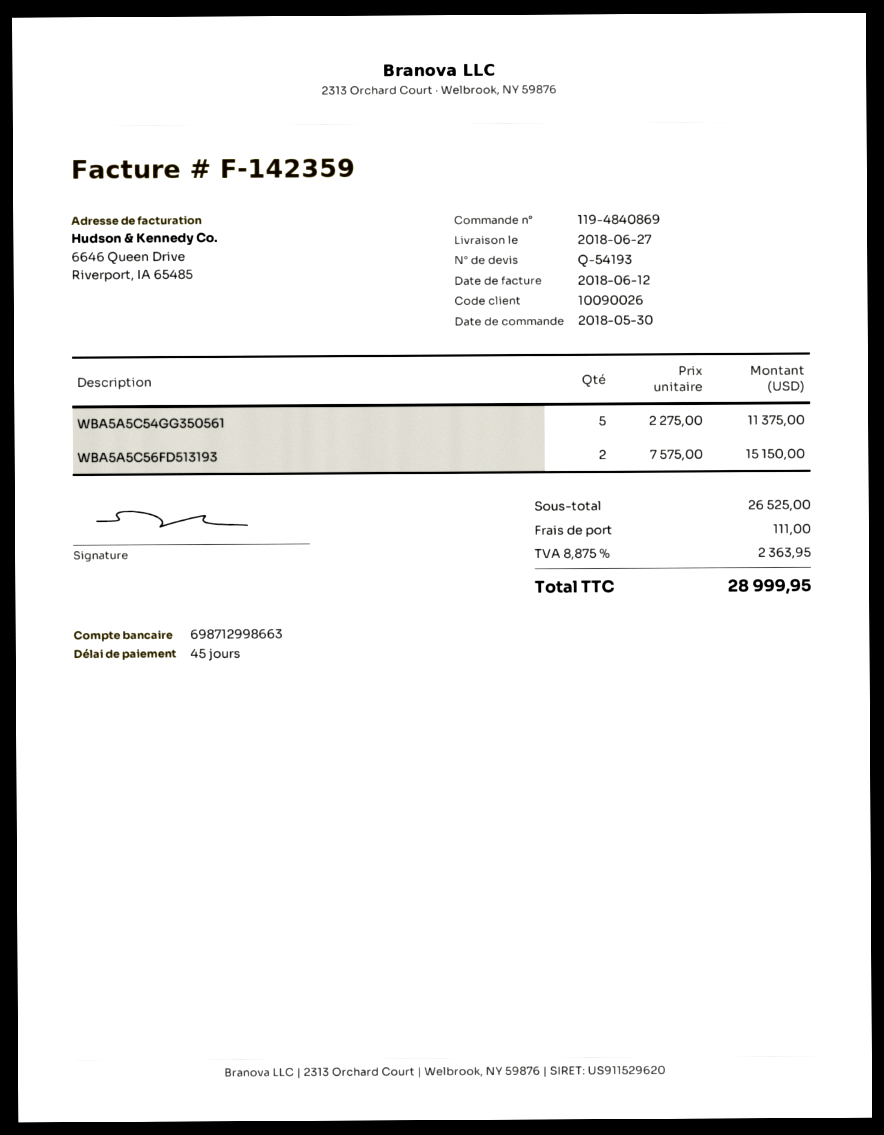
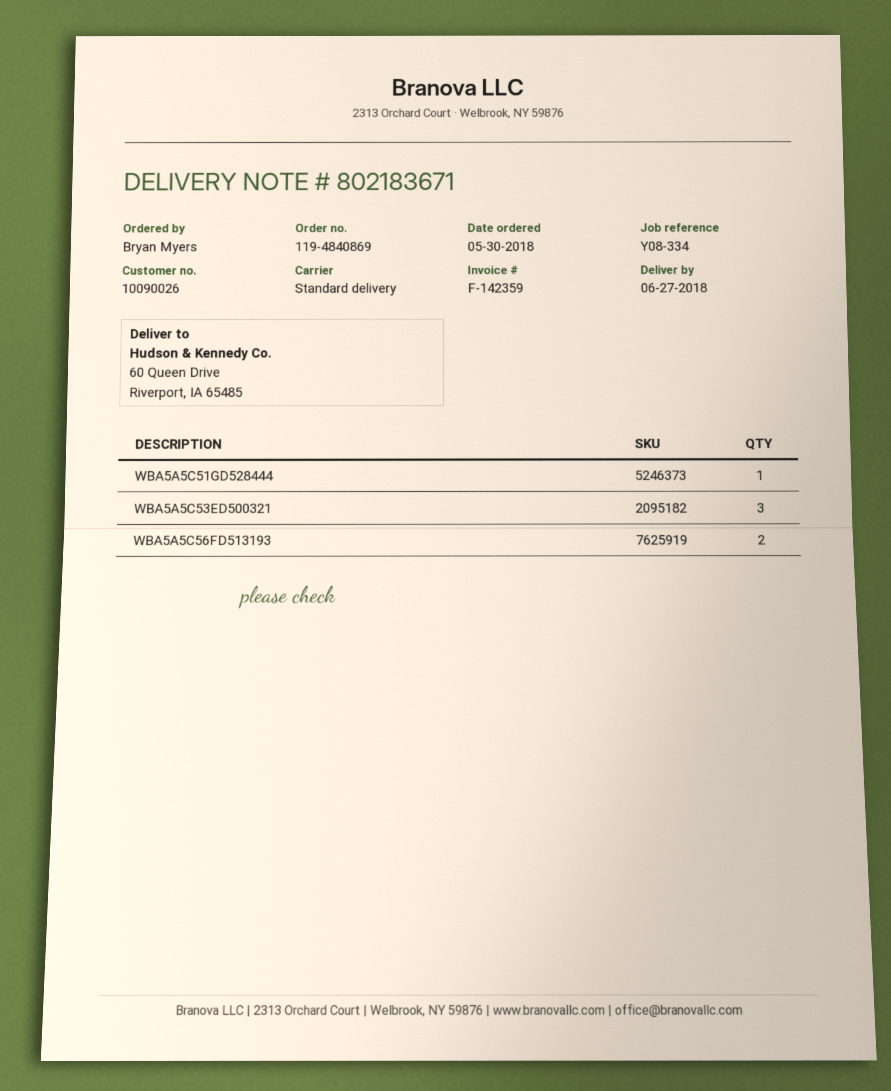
WBA5A5C54GG350561: 5 -> none
WBA5A5C51GD528444: none -> 1
WBA5A5C53ED500321: none -> 3

